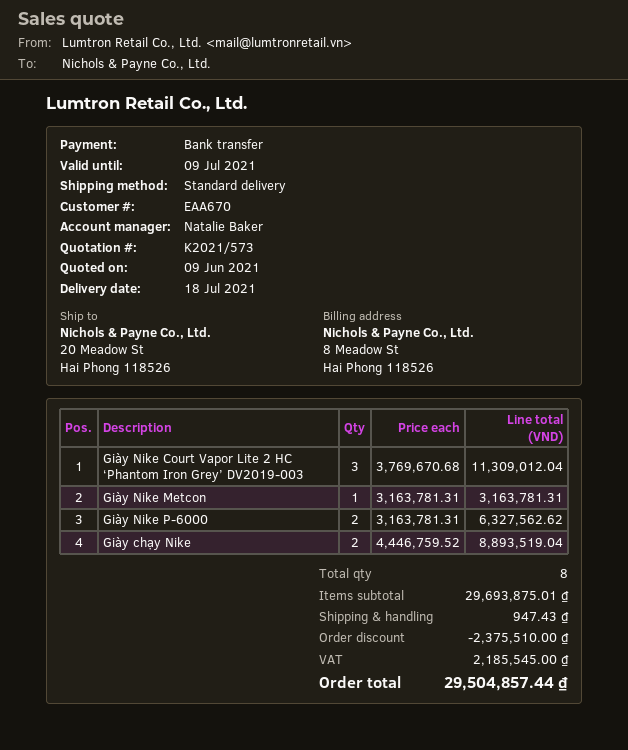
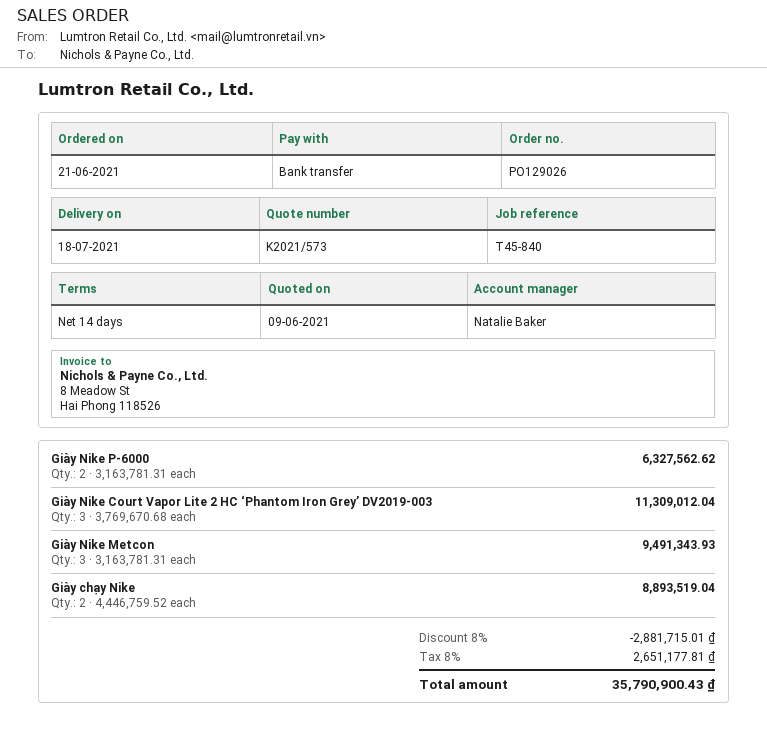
Giày Nike Metcon: 1 x 3163781.31 = 3163781.31 -> 3 x 3163781.31 = 9491343.93
discount: 2375510.00 -> 2881715.01
shipping: 947.43 -> none
tax: 2185545.00 -> 2651177.81
total: 29504857.44 -> 35790900.43

